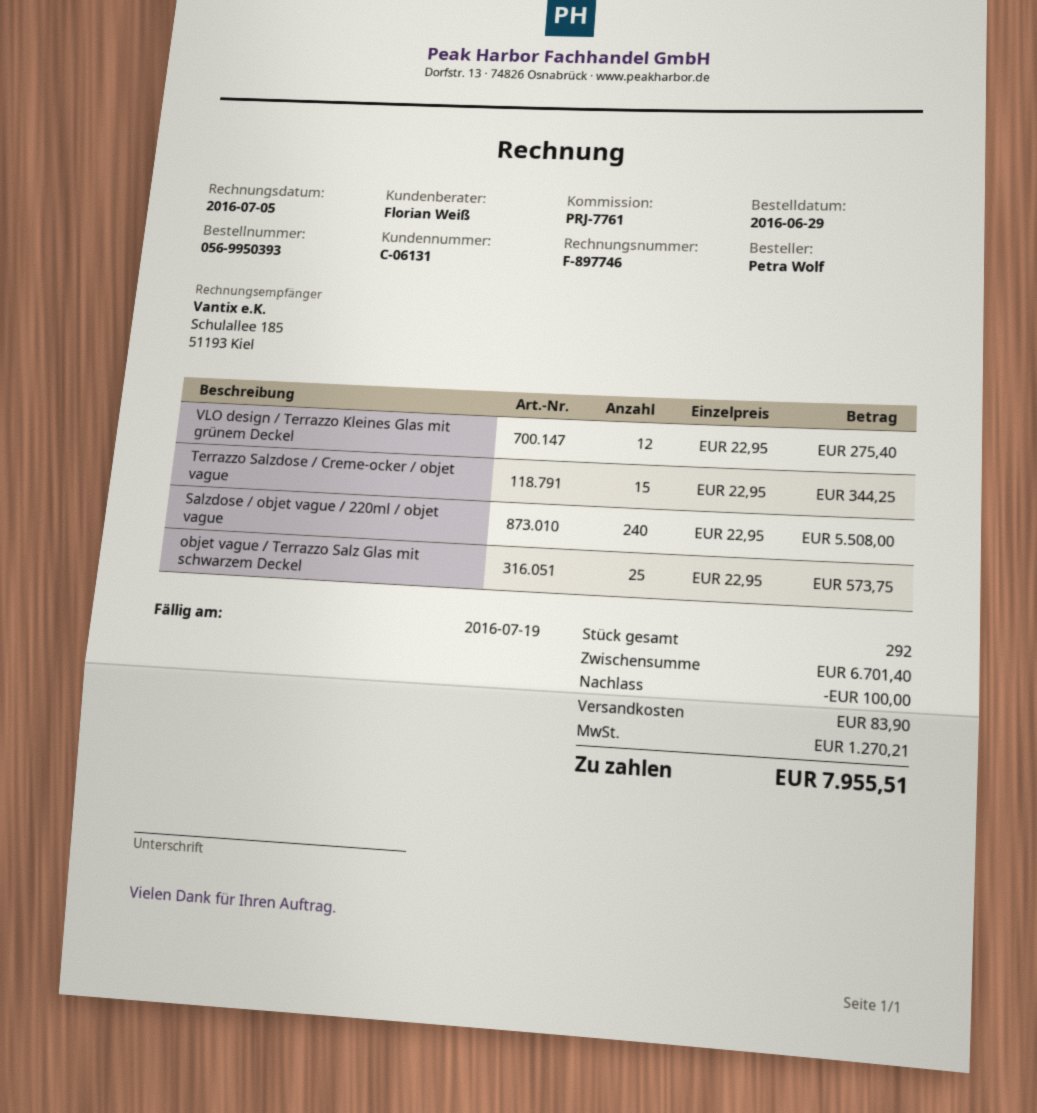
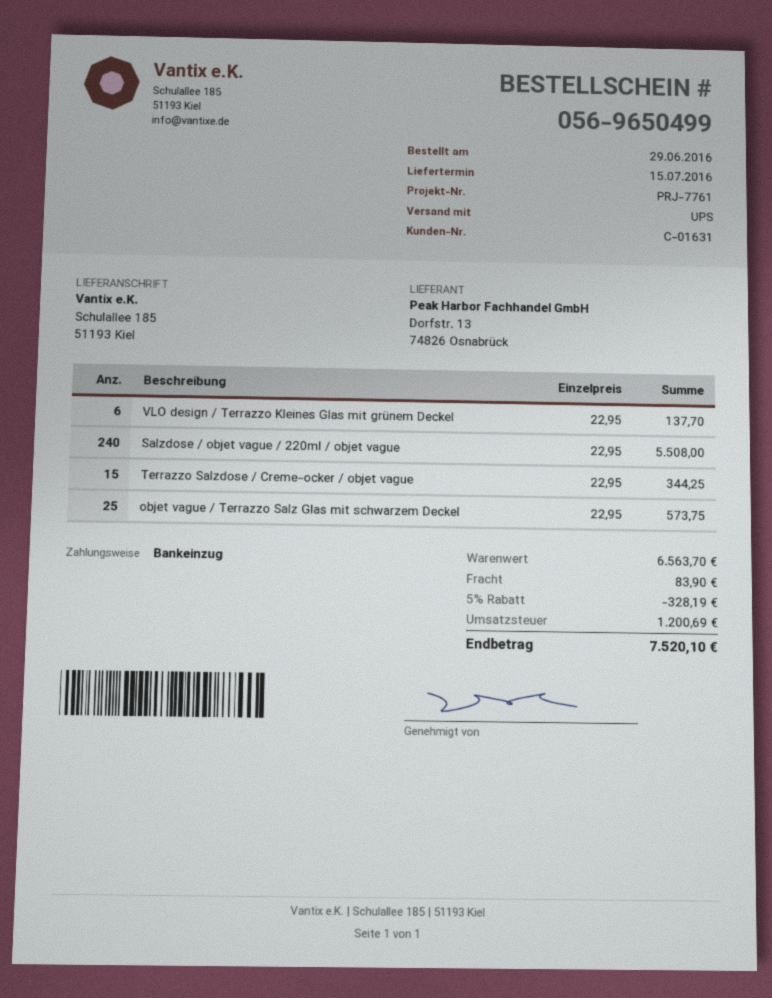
order number: 056-9950393 -> 056-9650499
customer number: C-06131 -> C-01631
VLO design / Terrazzo Kleines Glas mit grünem Deckel: 12 x 22.95 = 275.40 -> 6 x 22.95 = 137.70
subtotal: 6701.40 -> 6563.70
discount: 100.00 -> 328.19
tax: 1270.21 -> 1200.69
total: 7955.51 -> 7520.10

